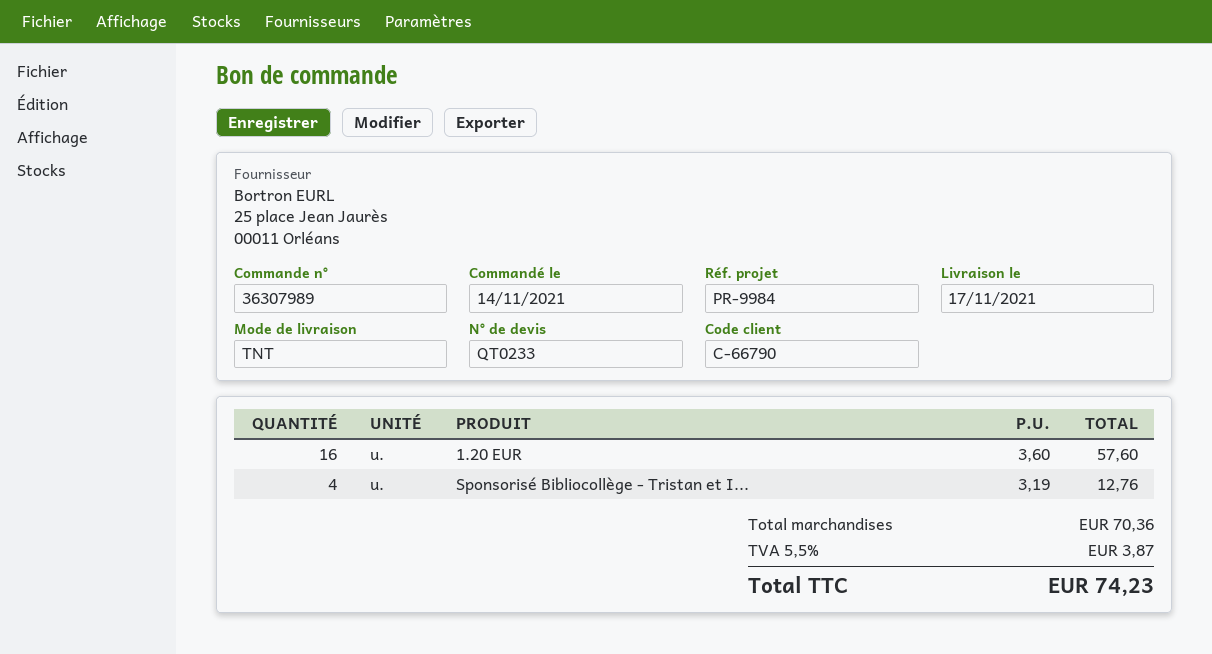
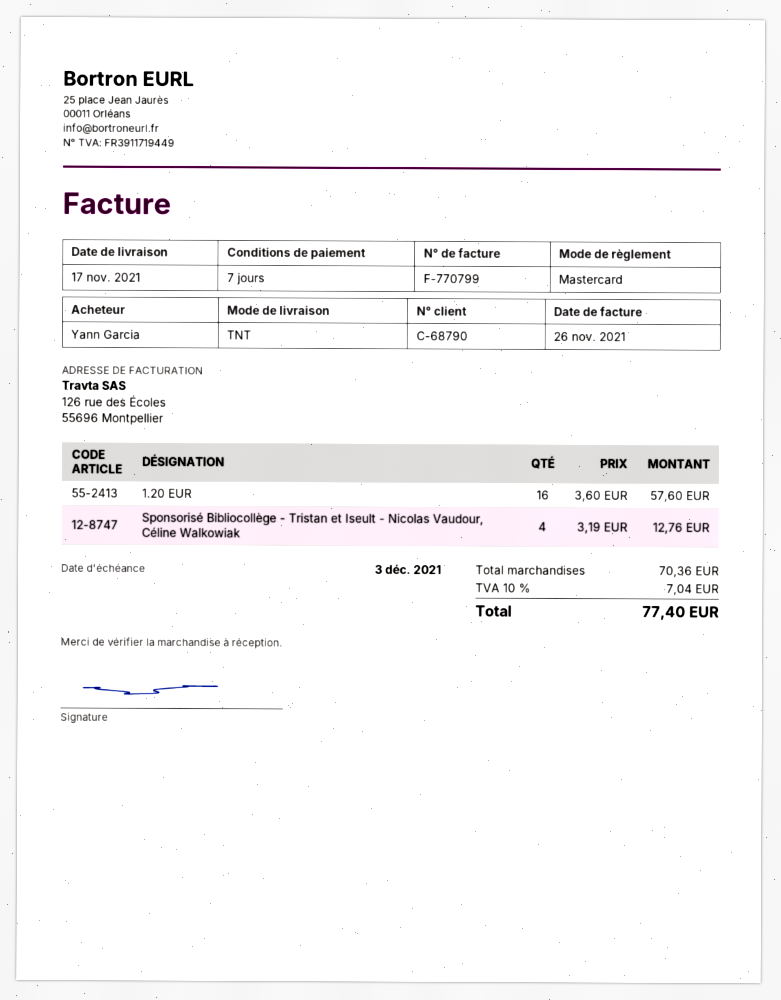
customer number: C-66790 -> C-68790
tax: 5.5% = 3.87 -> 10% = 7.04
total: 74.23 -> 77.40

